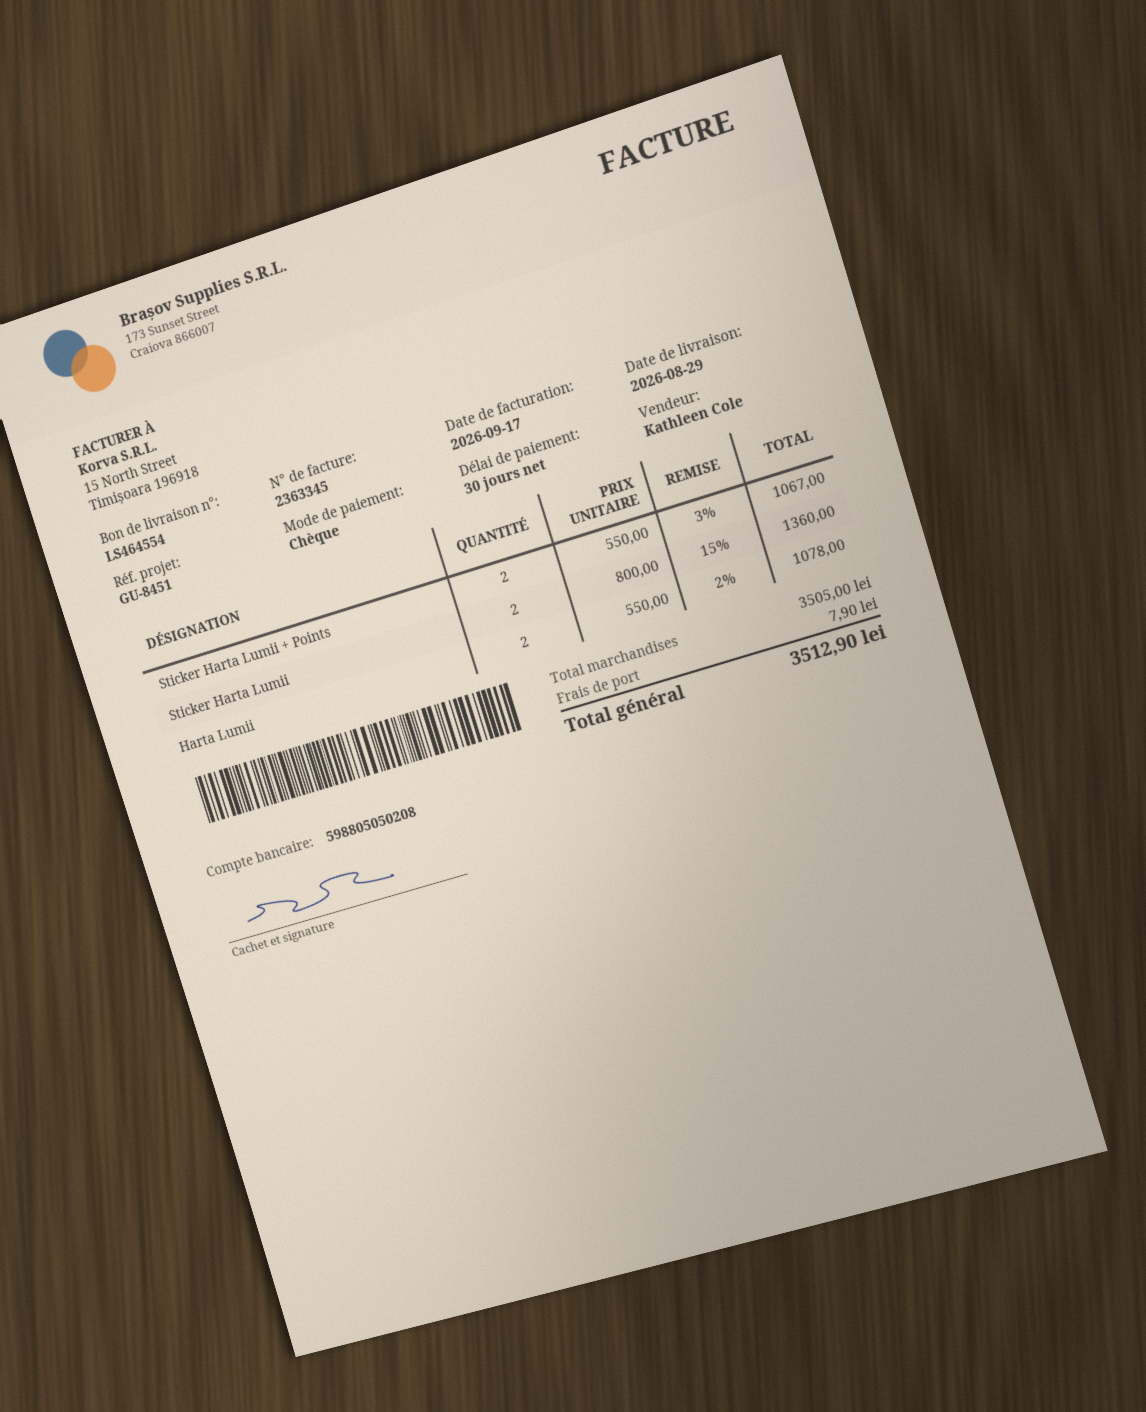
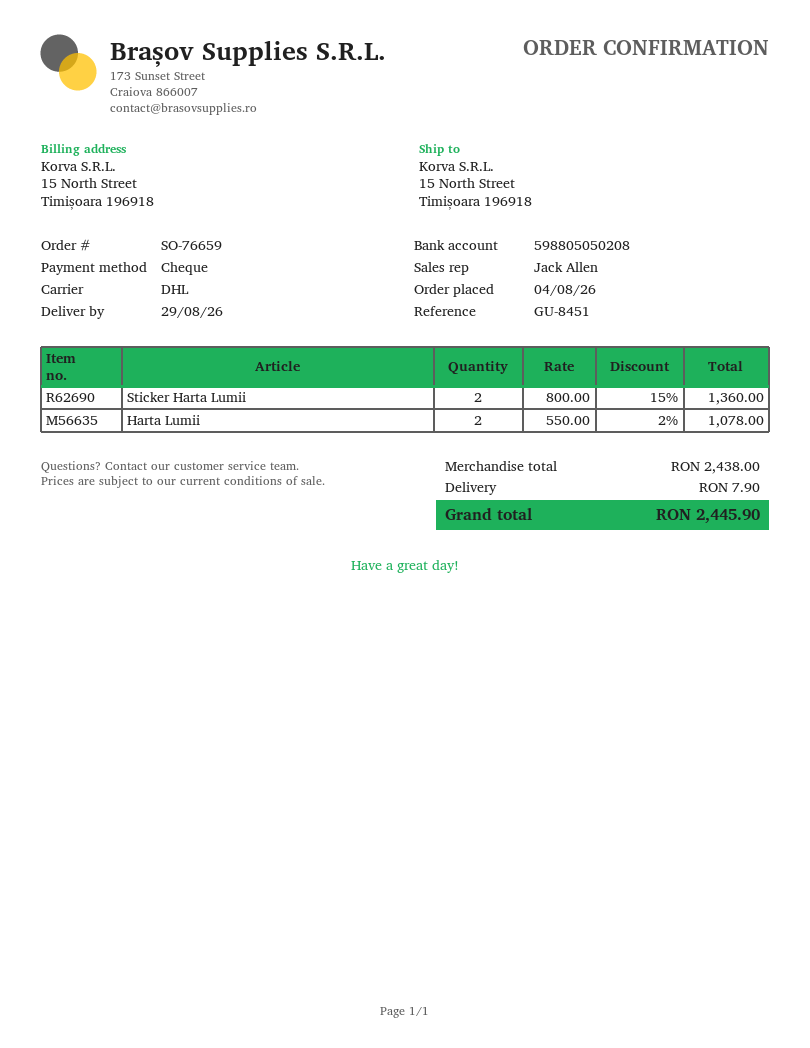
sales rep: Kathleen Cole -> Jack Allen
Sticker Harta Lumii + Points: 2 x 550.00 - 3% = 1067.00 -> none
subtotal: 3505.00 -> 2438.00
total: 3512.90 -> 2445.90

